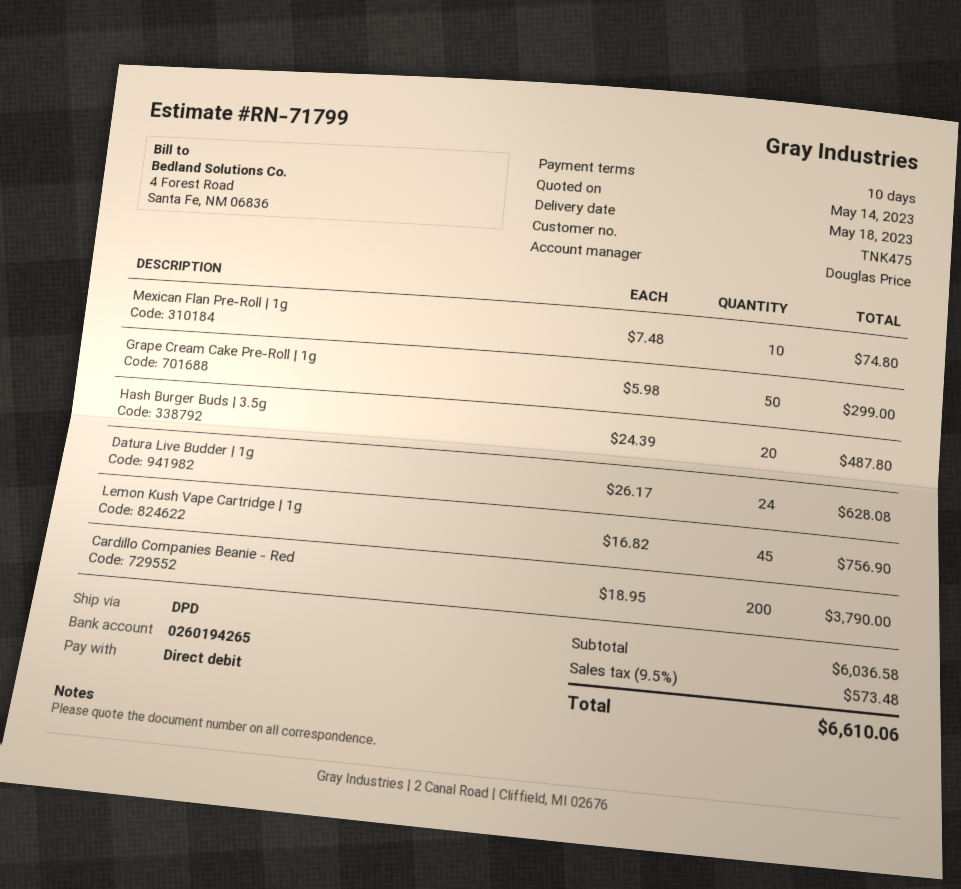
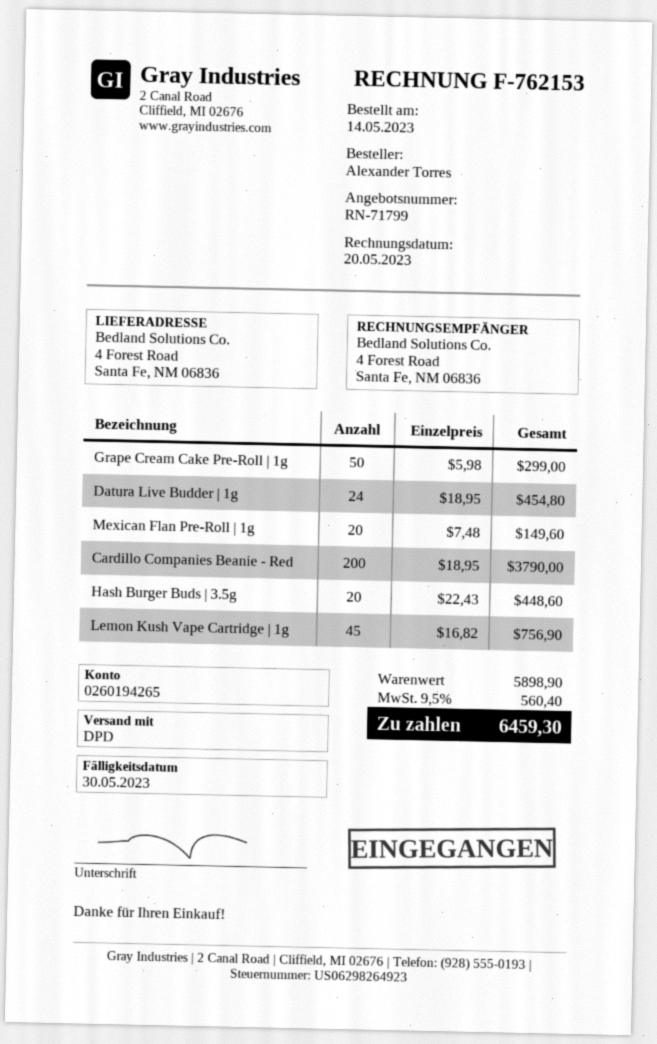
Mexican Flan Pre-Roll | 1g: 10 x 7.48 = 74.80 -> 20 x 7.48 = 149.60
Hash Burger Buds | 3.5g: 20 x 24.39 = 487.80 -> 20 x 22.43 = 448.60
Datura Live Budder | 1g: 24 x 26.17 = 628.08 -> 24 x 18.95 = 454.80
subtotal: 6036.58 -> 5898.90
tax: 9.5% = 573.48 -> 9.5% = 560.40
total: 6610.06 -> 6459.30

